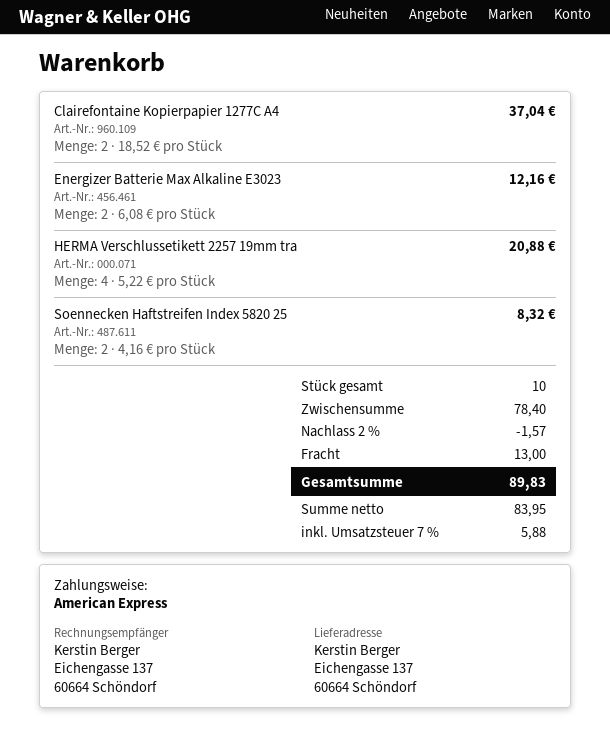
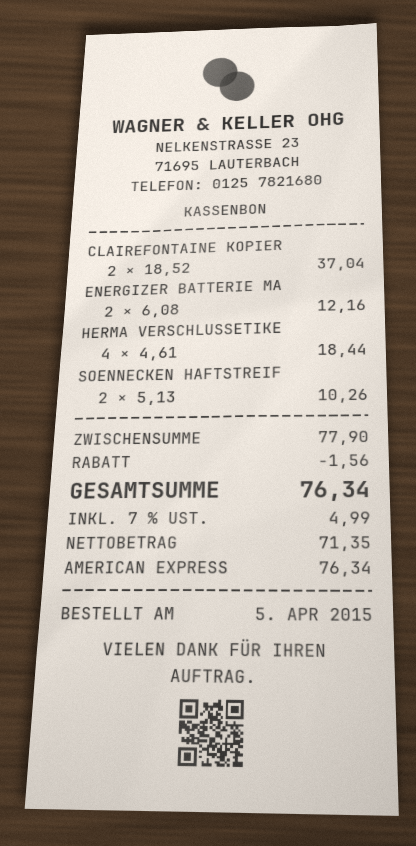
HERMA Verschlussetikett 2257 19mm tra: 4 x 5.22 = 20.88 -> 4 x 4.61 = 18.44
Soennecken Haftstreifen Index 5820 25: 2 x 4.16 = 8.32 -> 2 x 5.13 = 10.26
subtotal: 78.40 -> 77.90
discount: 1.57 -> 1.56
shipping: 13.00 -> none
net: 83.95 -> 71.35
tax: 7% = 5.88 -> 7% = 4.99
total: 89.83 -> 76.34

